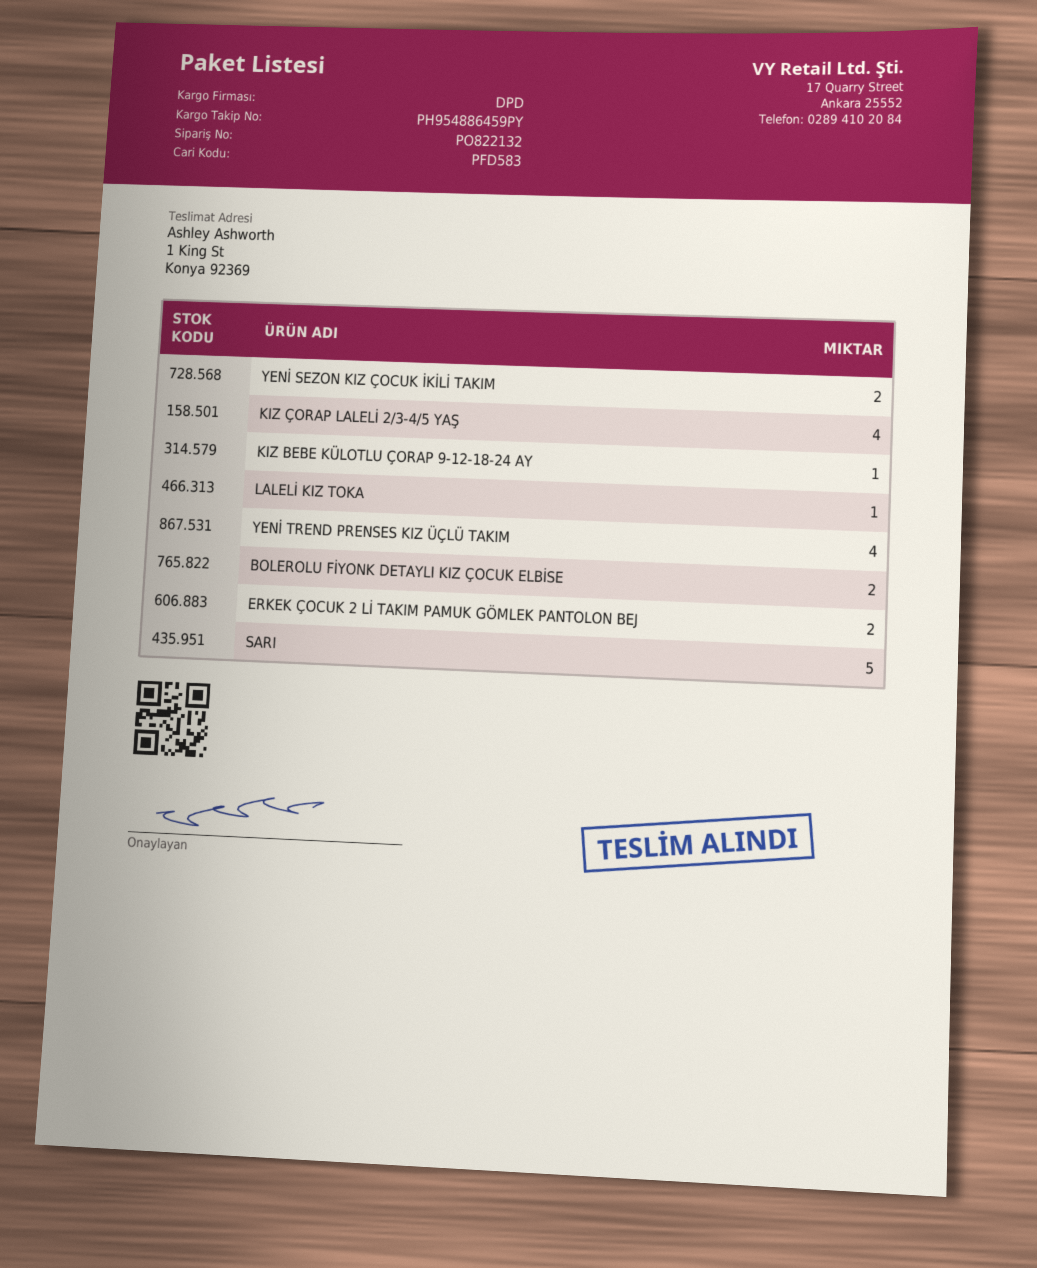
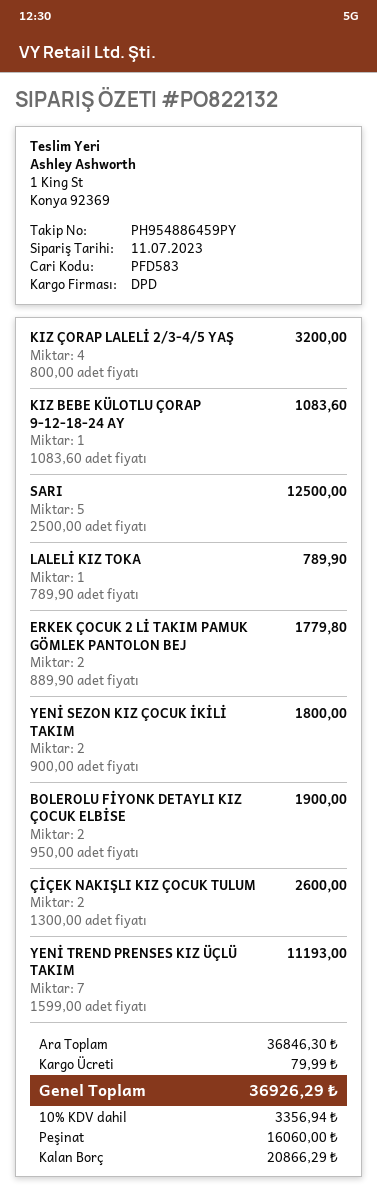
YENİ TREND PRENSES KIZ ÜÇLÜ TAKIM: 4 -> 7
ÇİÇEK NAKIŞLI KIZ ÇOCUK TULUM: none -> 2

